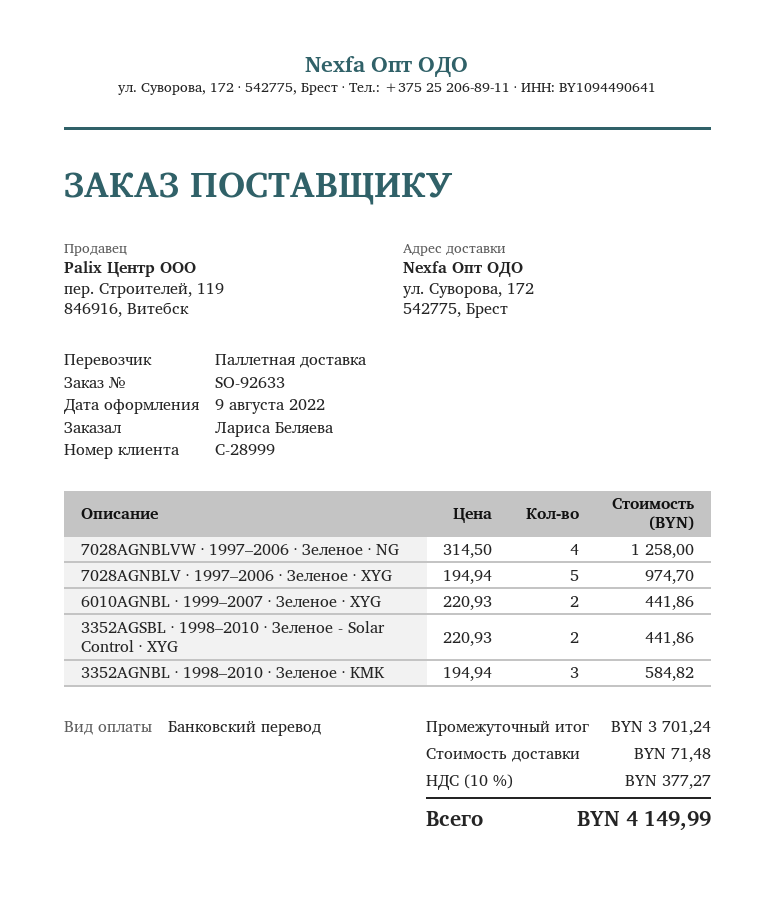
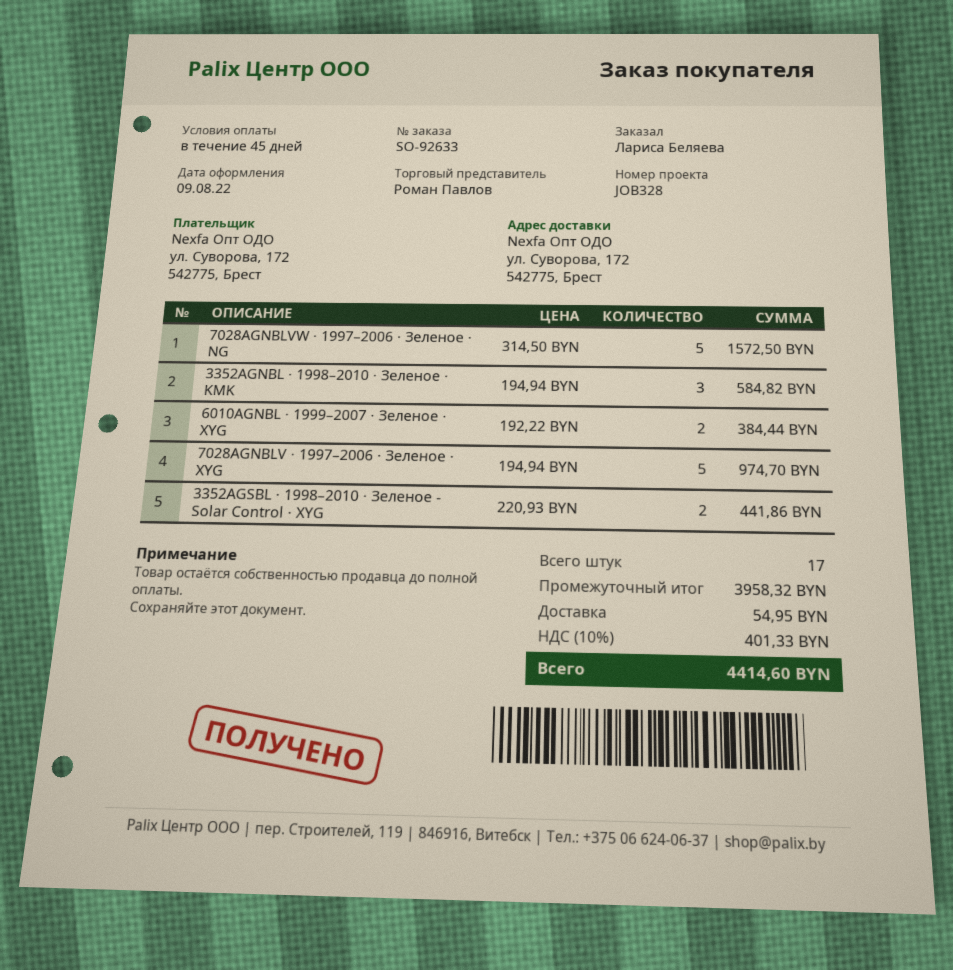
7028AGNBLVW · 1997–2006 · Зеленое · NG: 4 x 314.50 = 1258.00 -> 5 x 314.50 = 1572.50
6010AGNBL · 1999–2007 · Зеленое · XYG: 2 x 220.93 = 441.86 -> 2 x 192.22 = 384.44
subtotal: 3701.24 -> 3958.32
shipping: 71.48 -> 54.95
tax: 10% = 377.27 -> 10% = 401.33
total: 4149.99 -> 4414.60

